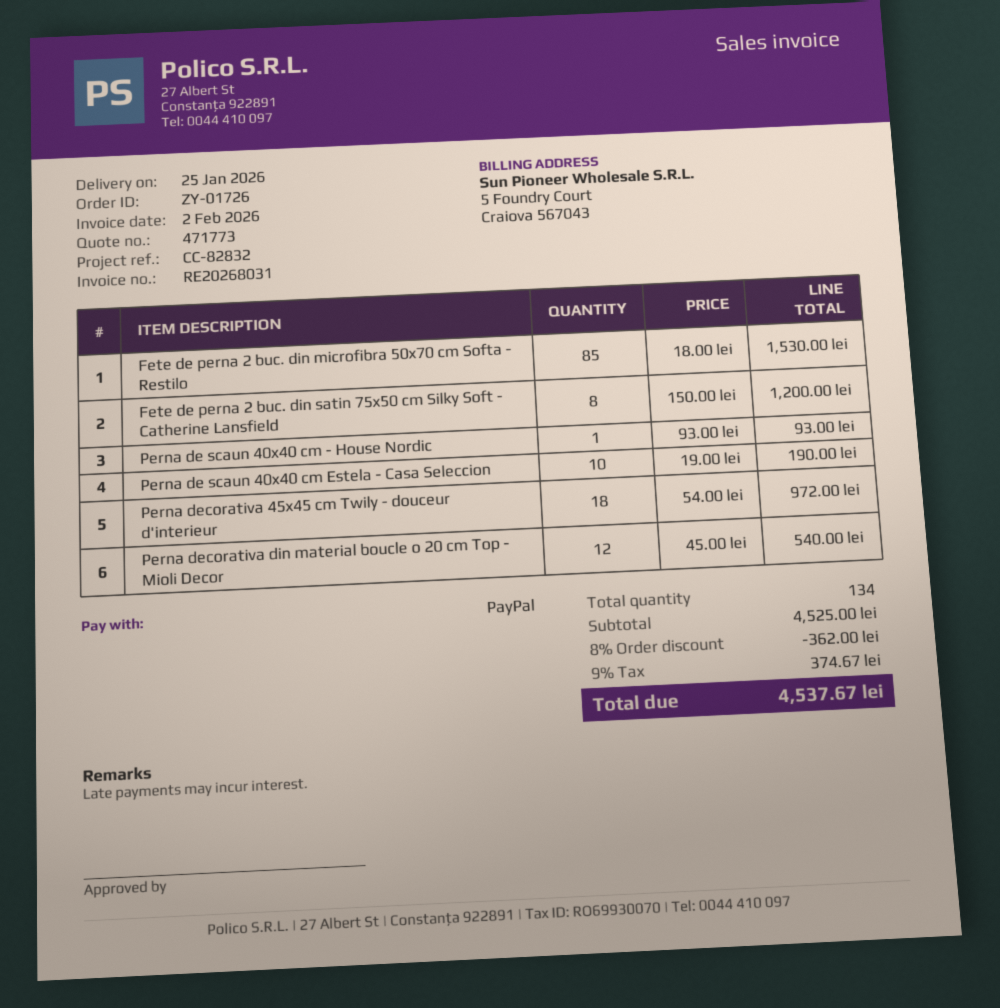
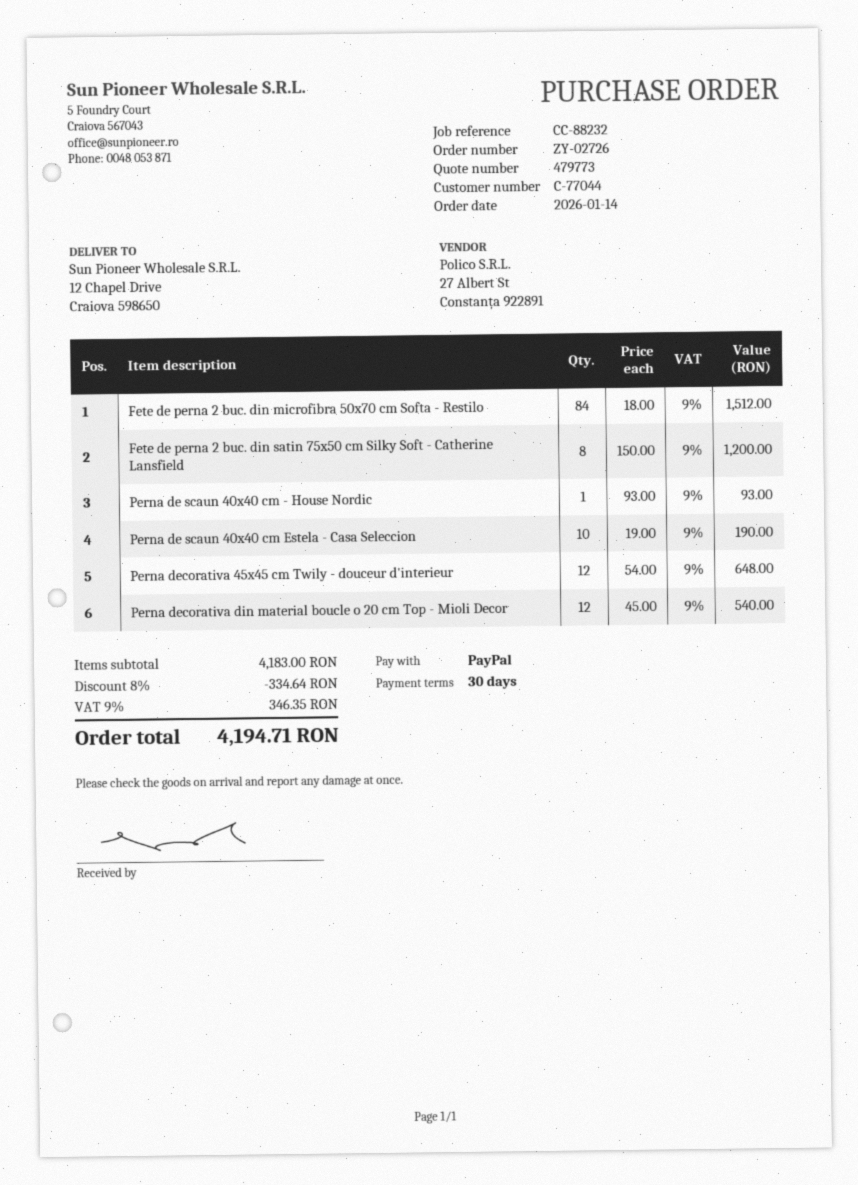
quote number: 471773 -> 479773
order number: ZY-01726 -> ZY-02726
reference: CC-82832 -> CC-88232
Fete de perna 2 buc. din microfibra 50x70 cm Softa - Restilo: 85 x 18.00 = 1530.00 -> 84 x 18.00 = 1512.00
Perna decorativa 45x45 cm Twily - douceur d'interieur: 18 x 54.00 = 972.00 -> 12 x 54.00 = 648.00
subtotal: 4525.00 -> 4183.00
discount: 8% = 362.00 -> 8% = 334.64
tax: 9% = 374.67 -> 9% = 346.35
total: 4537.67 -> 4194.71

